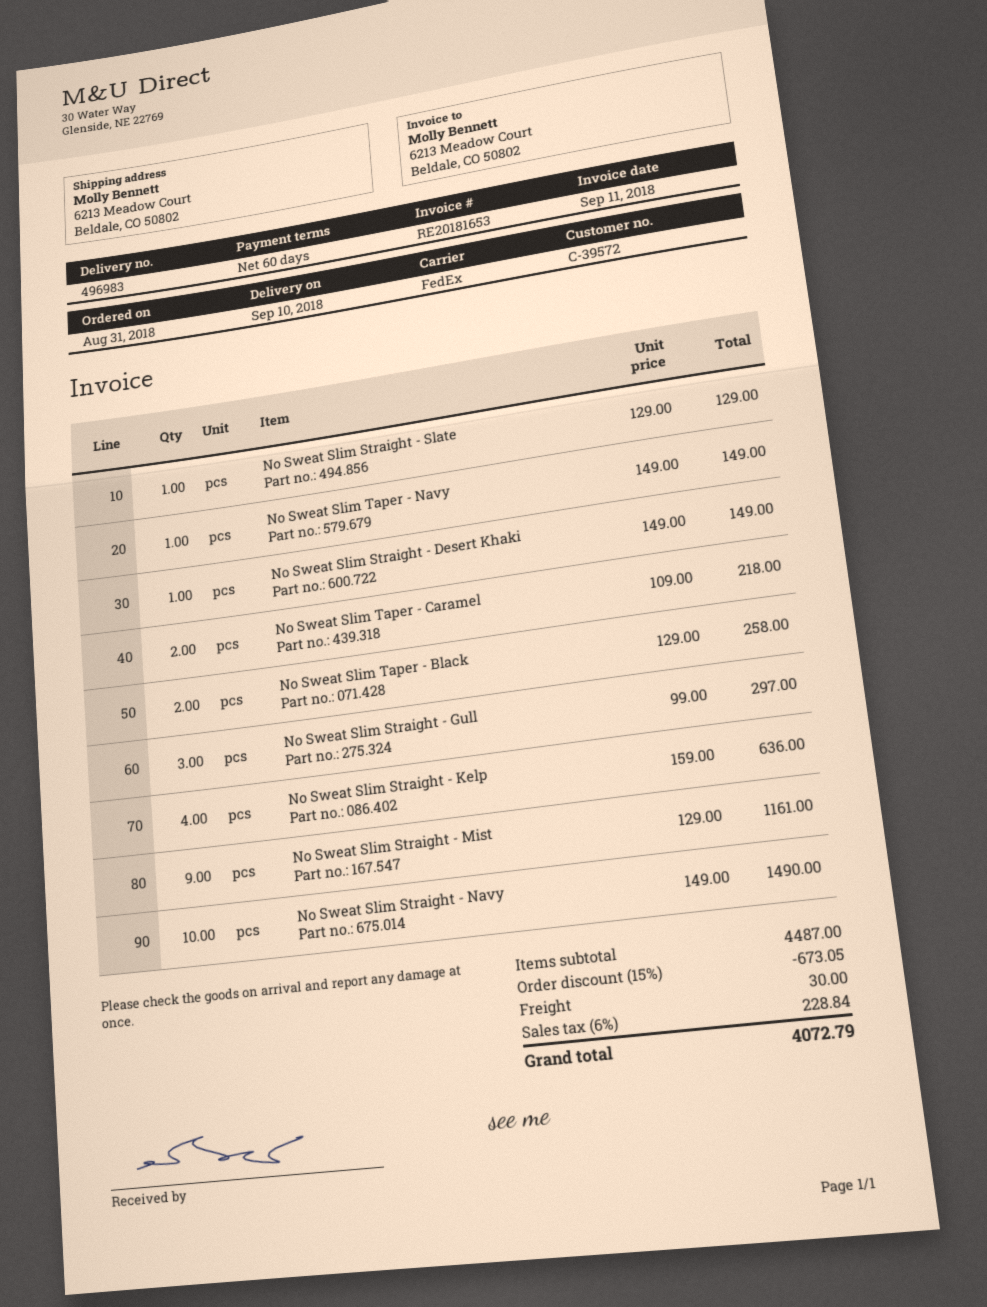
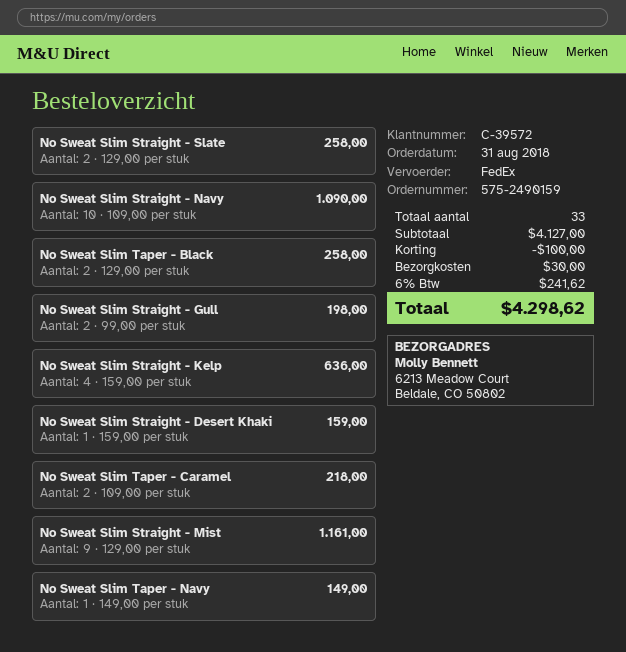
No Sweat Slim Straight - Slate: 1 x 129.00 = 129.00 -> 2 x 129.00 = 258.00
No Sweat Slim Straight - Desert Khaki: 1 x 149.00 = 149.00 -> 1 x 159.00 = 159.00
No Sweat Slim Straight - Gull: 3 x 99.00 = 297.00 -> 2 x 99.00 = 198.00
No Sweat Slim Straight - Navy: 10 x 149.00 = 1490.00 -> 10 x 109.00 = 1090.00
subtotal: 4487.00 -> 4127.00
discount: 673.05 -> 100.00
tax: 6% = 228.84 -> 6% = 241.62
total: 4072.79 -> 4298.62

